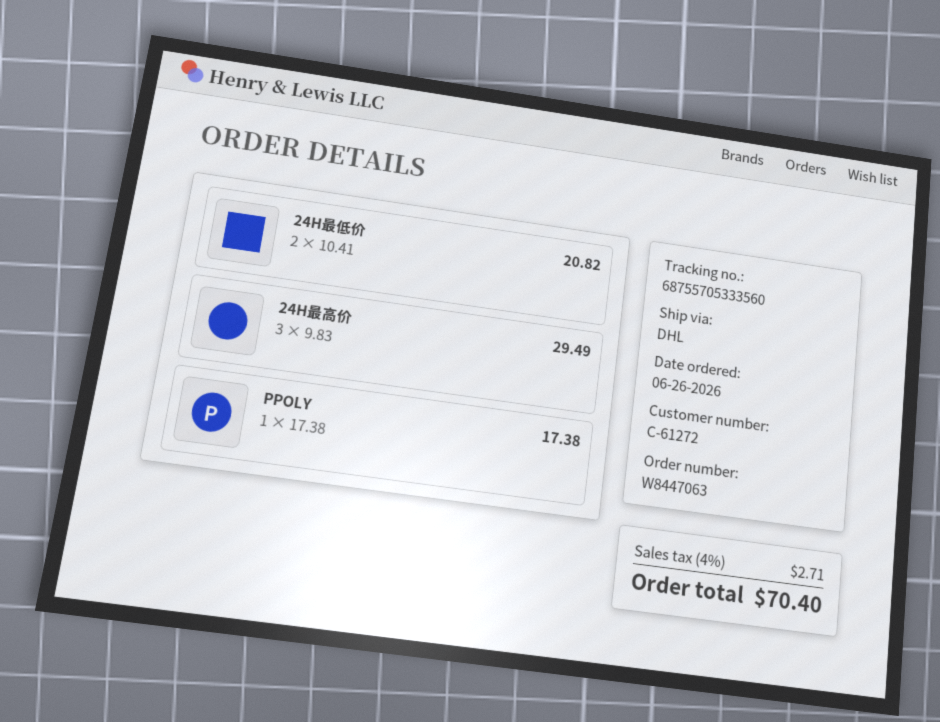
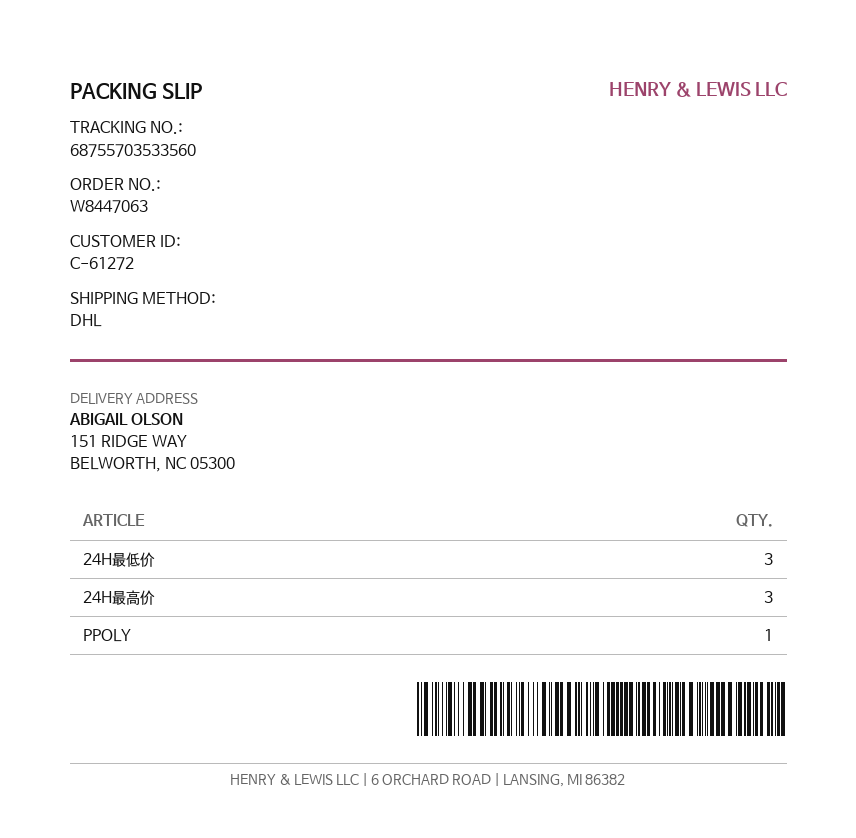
tracking number: 68755705333560 -> 68755703533560
24H最低价: 2 -> 3

